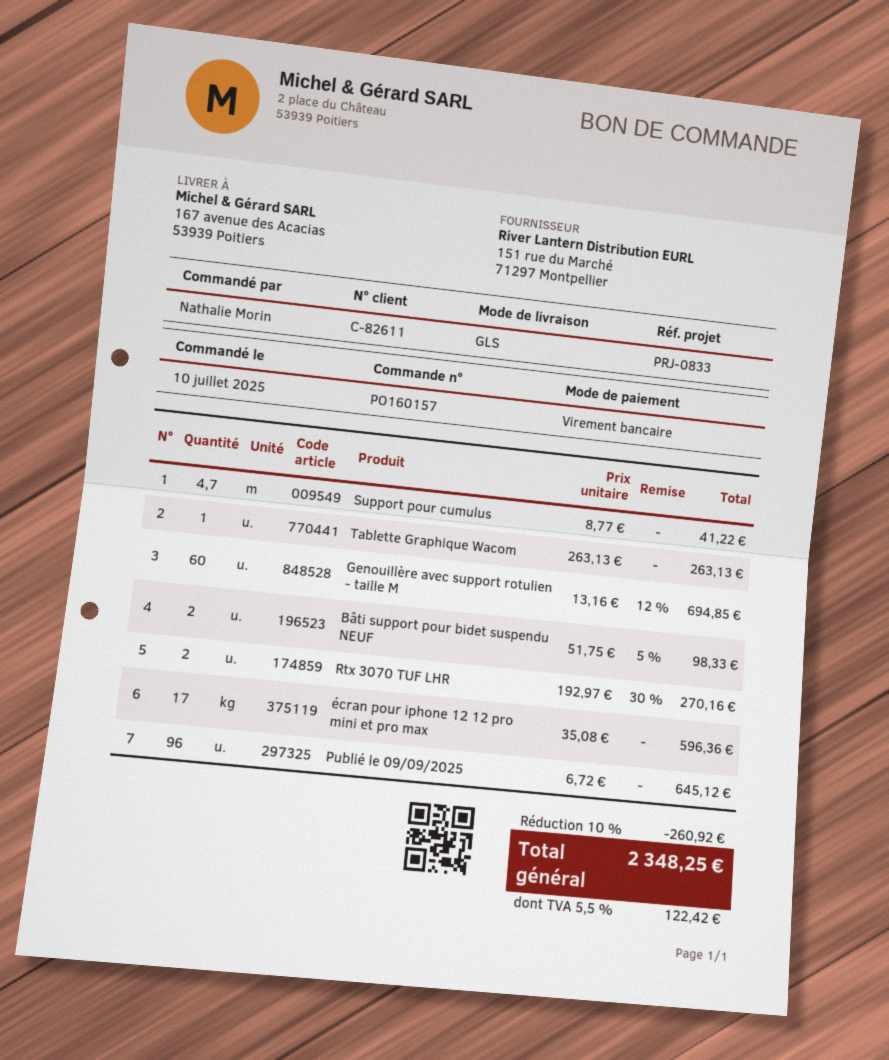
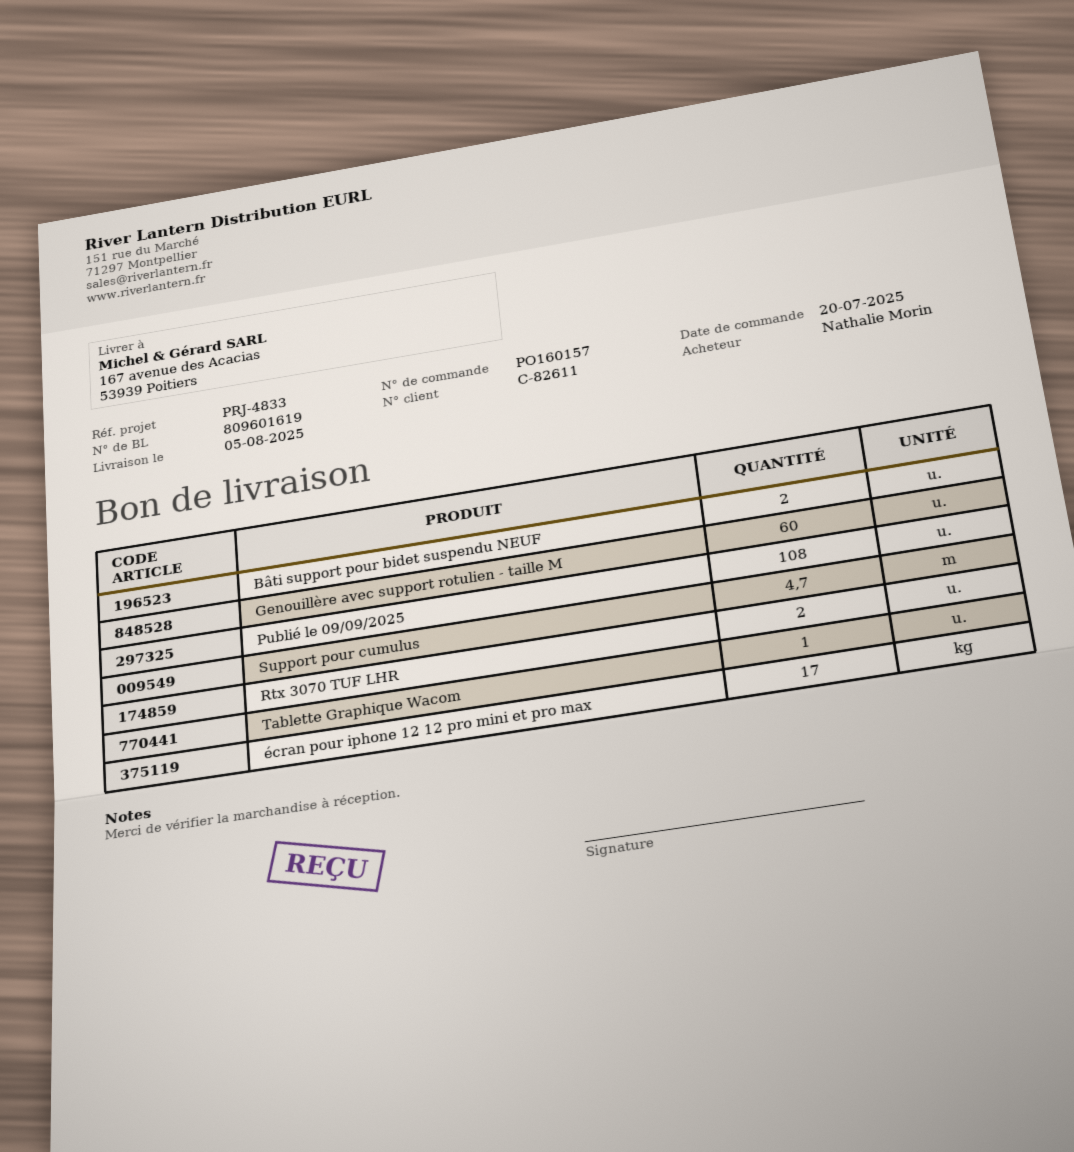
order date: 2025-07-10 -> 2025-07-20
reference: PRJ-0833 -> PRJ-4833
Publié le 09/09/2025: 96 -> 108

